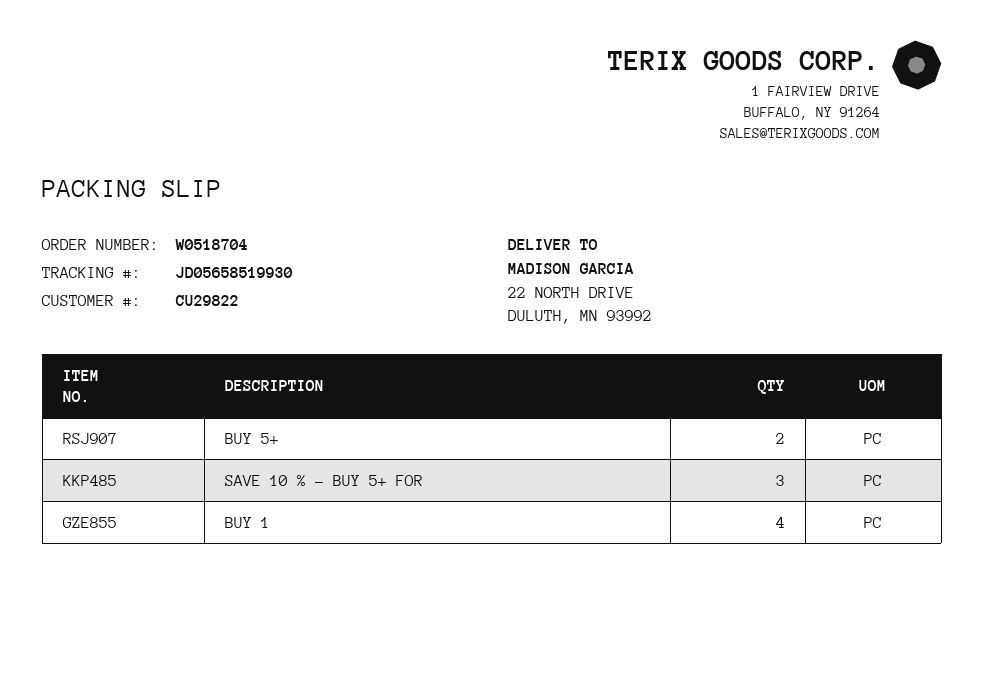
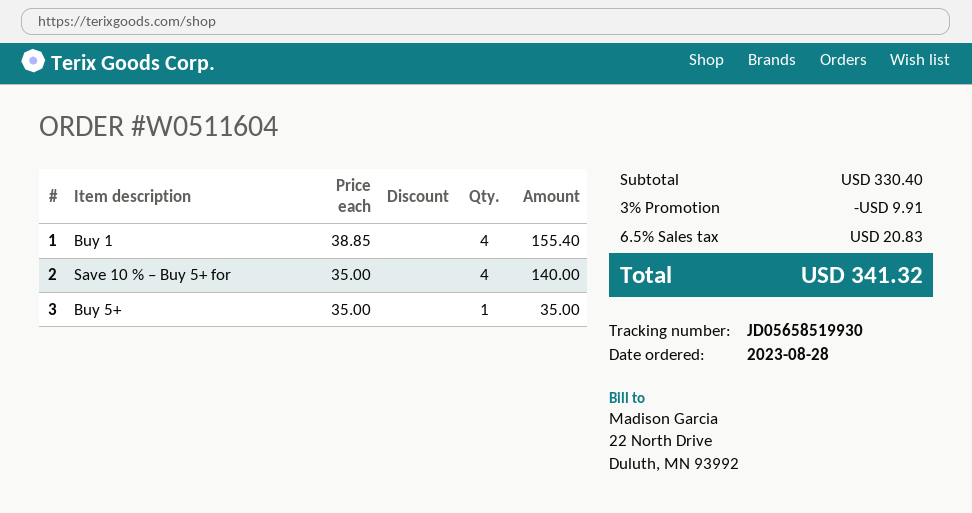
order number: W0518704 -> W0511604
BUY 5+: 2 -> 1
SAVE 10 % – BUY 5+ FOR: 3 -> 4

